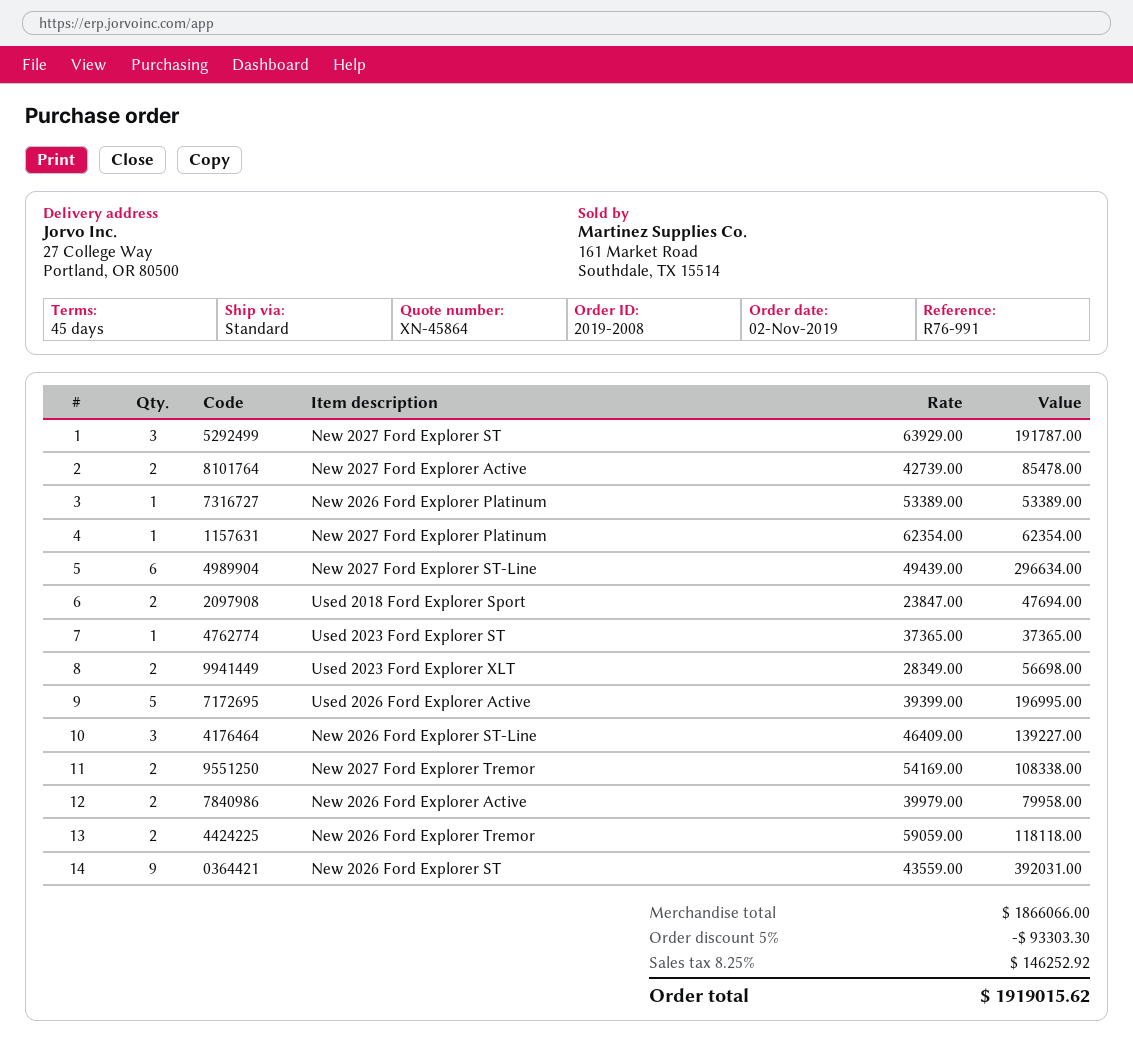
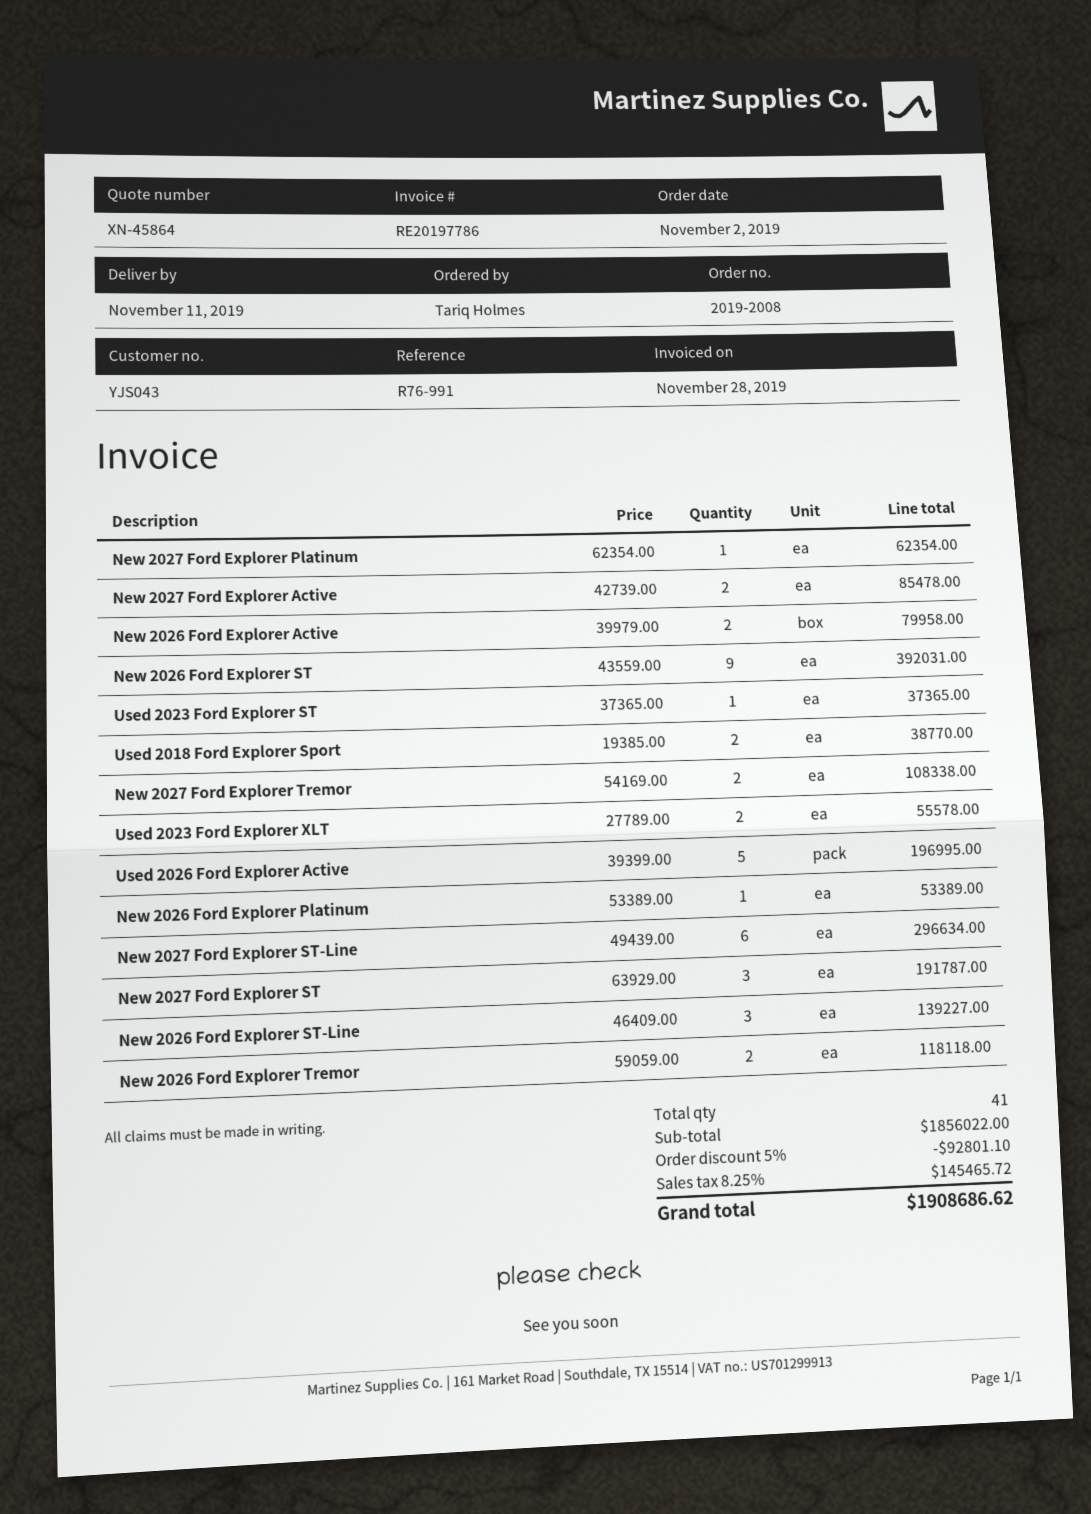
Used 2018 Ford Explorer Sport: 2 x 23847.00 = 47694.00 -> 2 x 19385.00 = 38770.00
Used 2023 Ford Explorer XLT: 2 x 28349.00 = 56698.00 -> 2 x 27789.00 = 55578.00
subtotal: 1866066.00 -> 1856022.00
discount: 5% = 93303.30 -> 5% = 92801.10
tax: 8.25% = 146252.92 -> 8.25% = 145465.72
total: 1919015.62 -> 1908686.62

